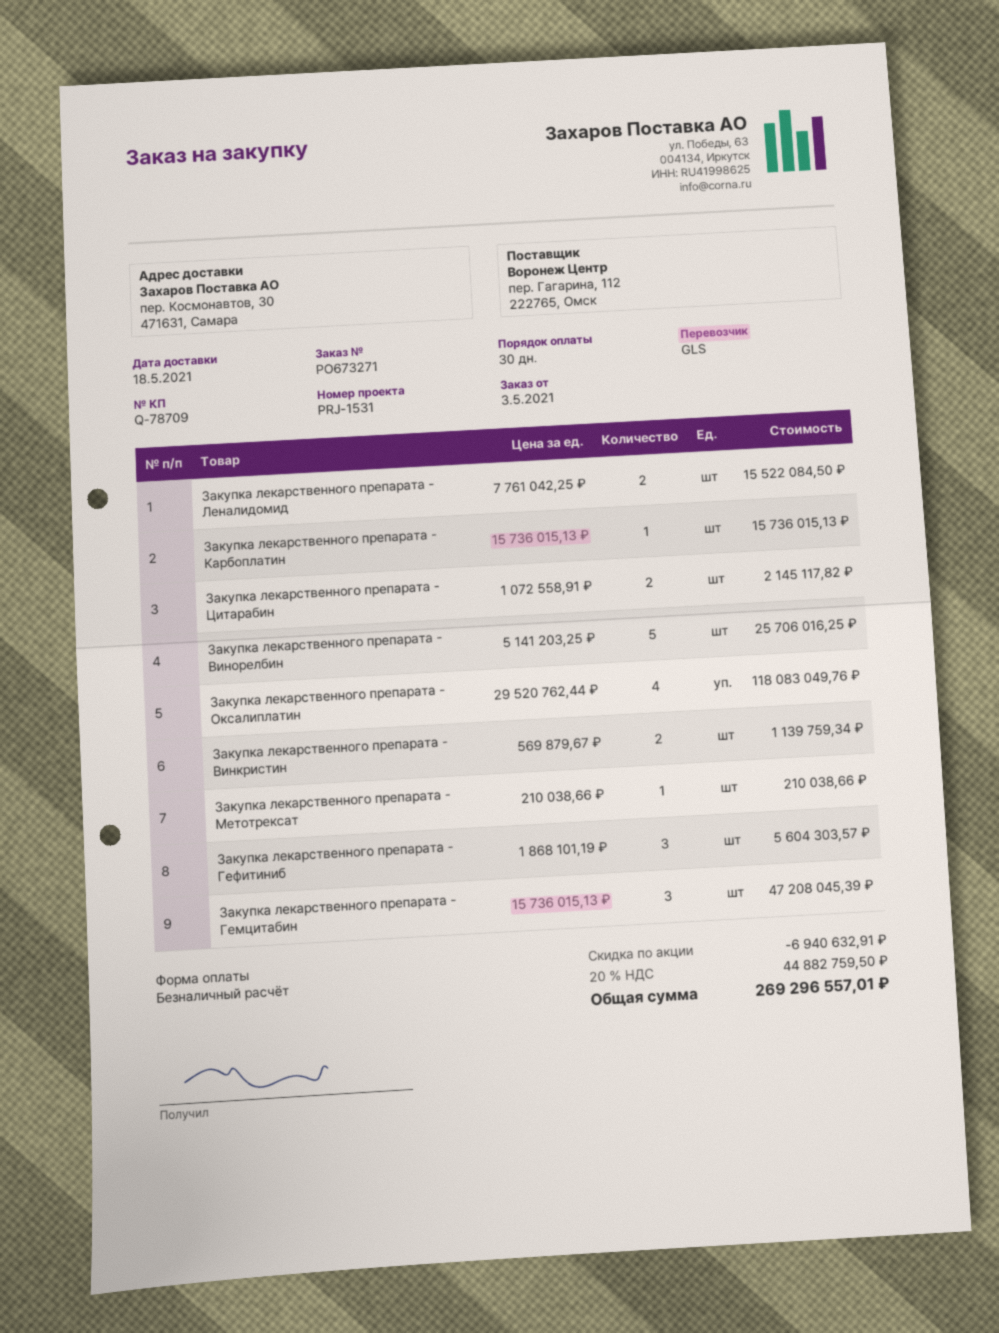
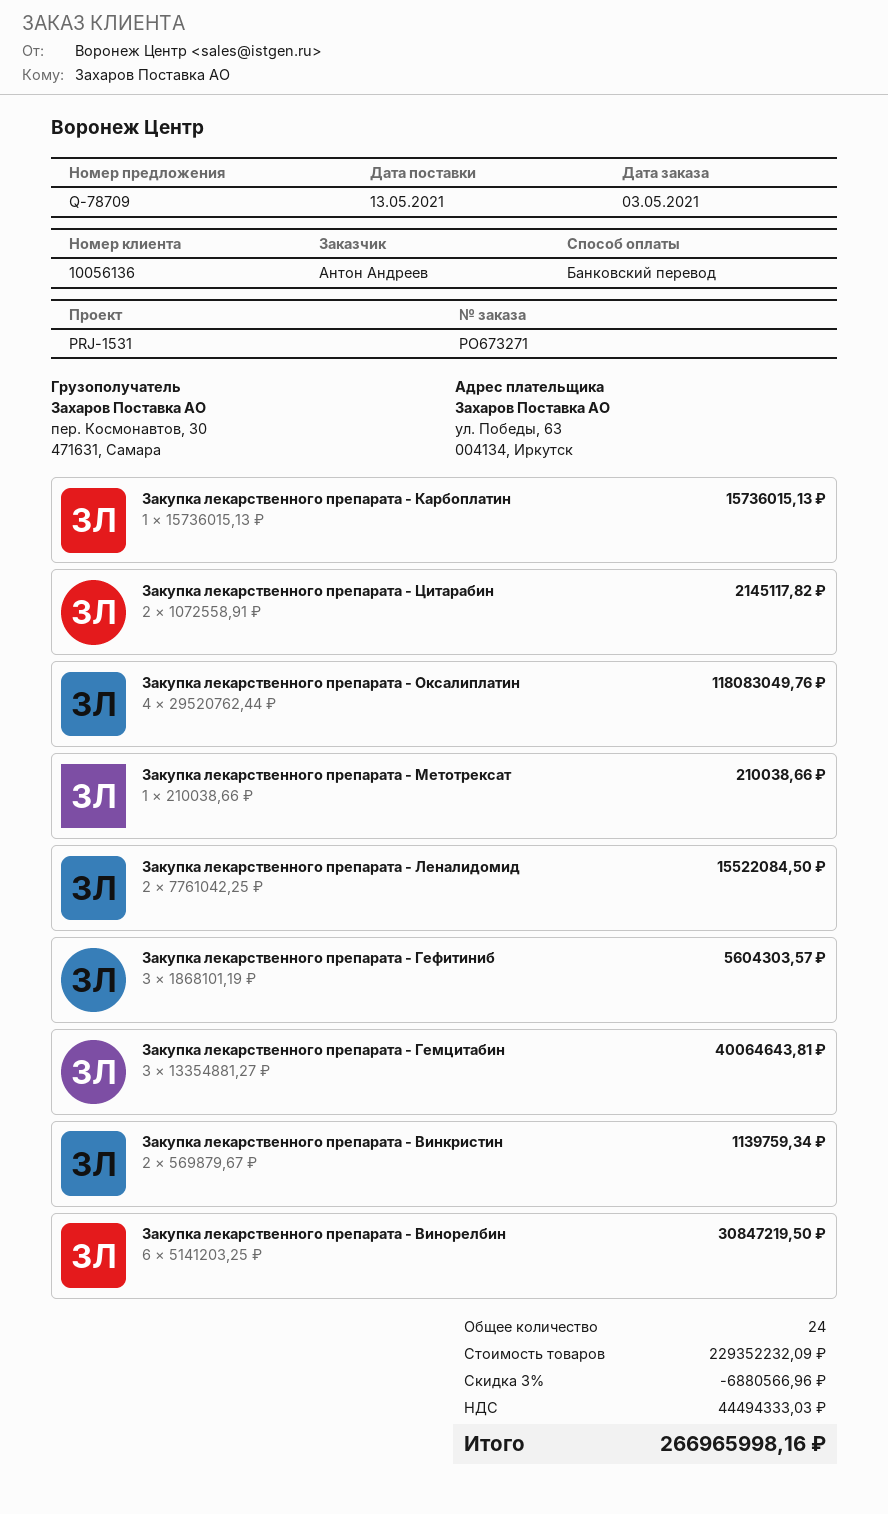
delivery date: 2021-05-18 -> 2021-05-13
Закупка лекарственного препарата - Винорелбин: 5 x 5141203.25 = 25706016.25 -> 6 x 5141203.25 = 30847219.50
Закупка лекарственного препарата - Гемцитабин: 3 x 15736015.13 = 47208045.39 -> 3 x 13354881.27 = 40064643.81
discount: 6940632.91 -> 6880566.96
tax: 44882759.50 -> 44494333.03
total: 269296557.01 -> 266965998.16

